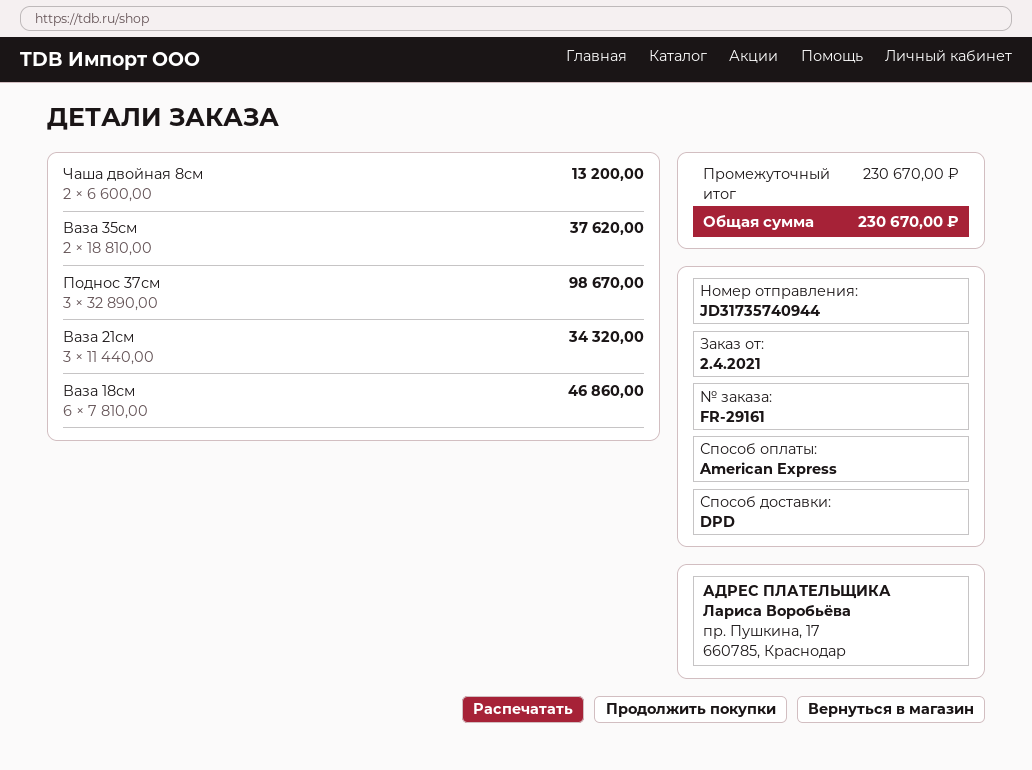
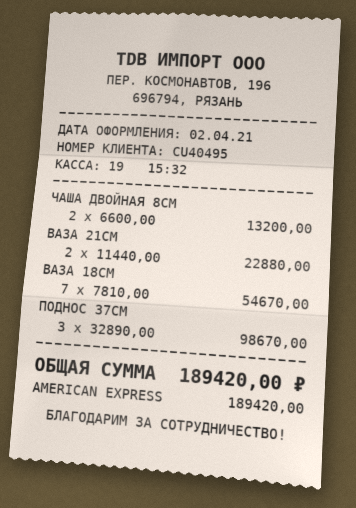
Ваза 35см: 2 x 18810.00 = 37620.00 -> none
Ваза 21см: 3 x 11440.00 = 34320.00 -> 2 x 11440.00 = 22880.00
Ваза 18см: 6 x 7810.00 = 46860.00 -> 7 x 7810.00 = 54670.00
total: 230670.00 -> 189420.00

